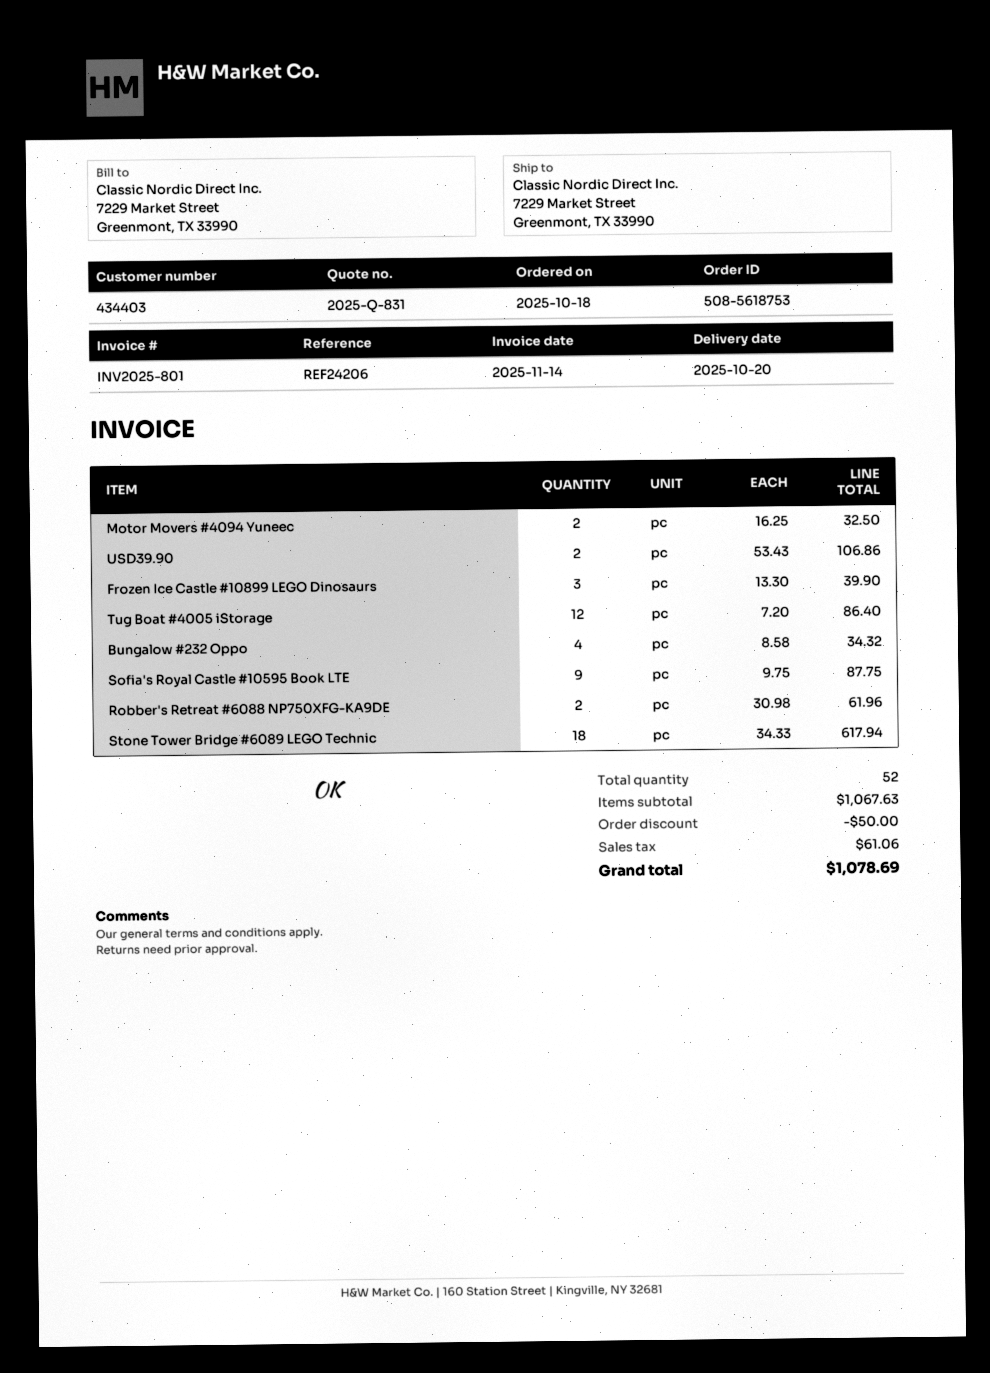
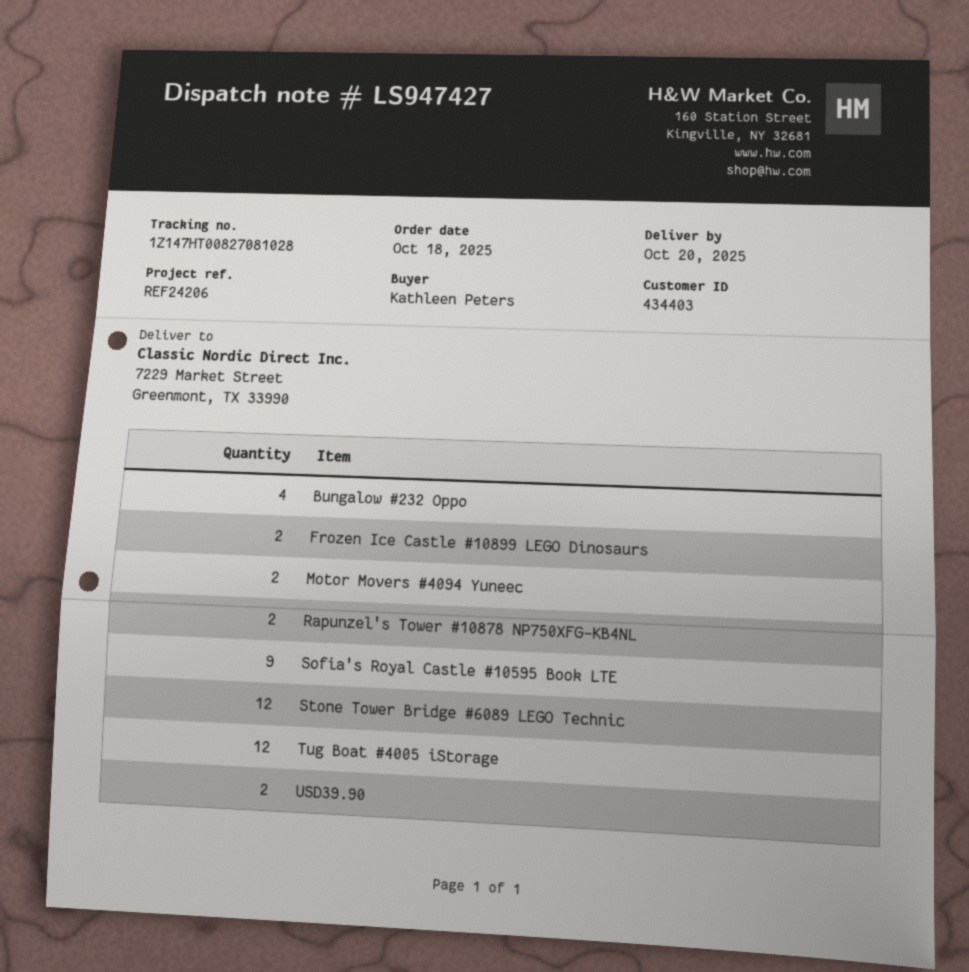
Frozen Ice Castle #10899 LEGO Dinosaurs: 3 -> 2
Robber's Retreat #6088 NP750XFG-KA9DE: 2 -> none
Stone Tower Bridge #6089 LEGO Technic: 18 -> 12
Rapunzel's Tower #10878 NP750XFG-KB4NL: none -> 2

